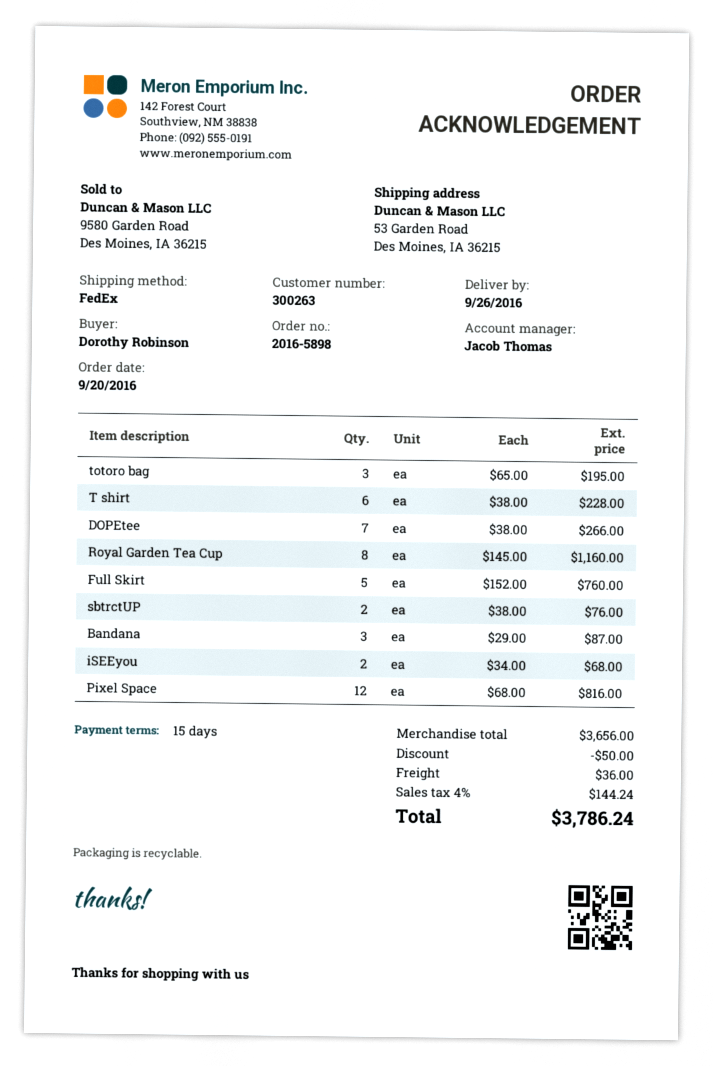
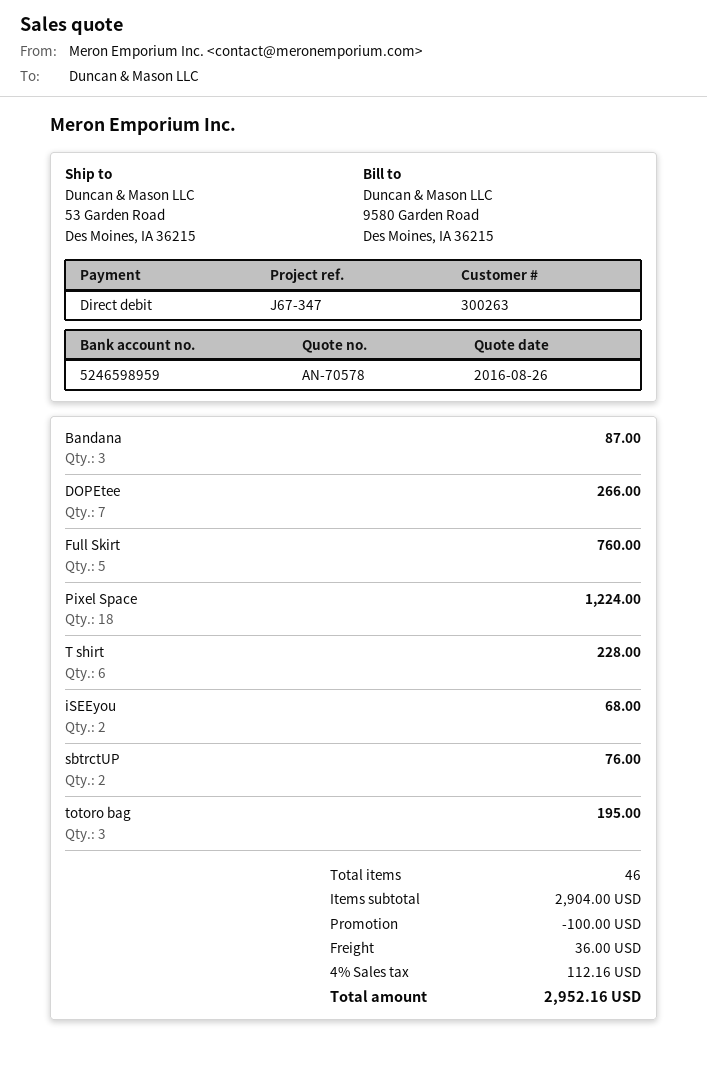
Royal Garden Tea Cup: 8 for 1160.00 -> none
Pixel Space: 12 for 816.00 -> 18 for 1224.00
subtotal: 3656.00 -> 2904.00
discount: 50.00 -> 100.00
tax: 4% = 144.24 -> 4% = 112.16
total: 3786.24 -> 2952.16

